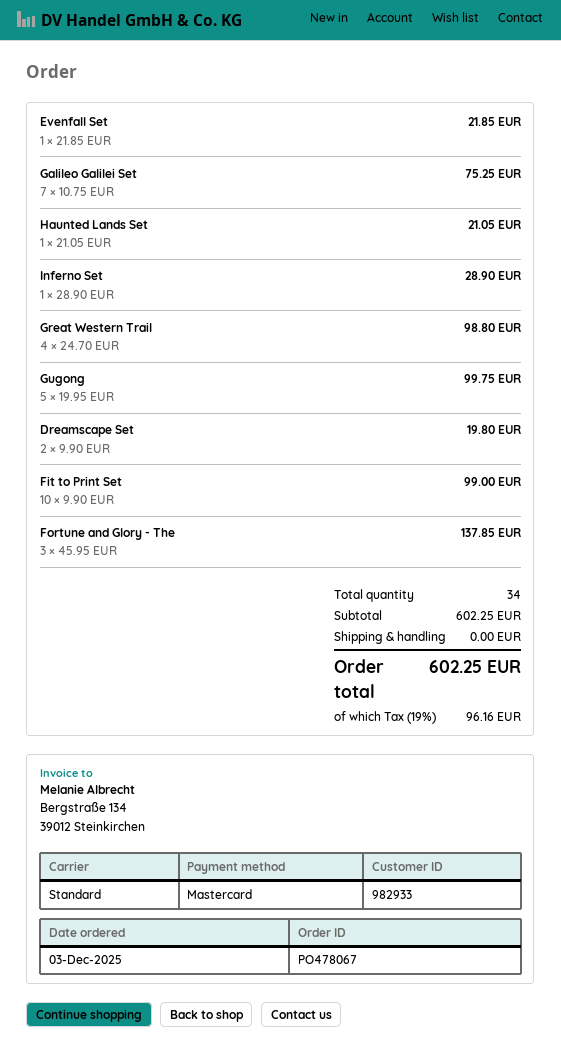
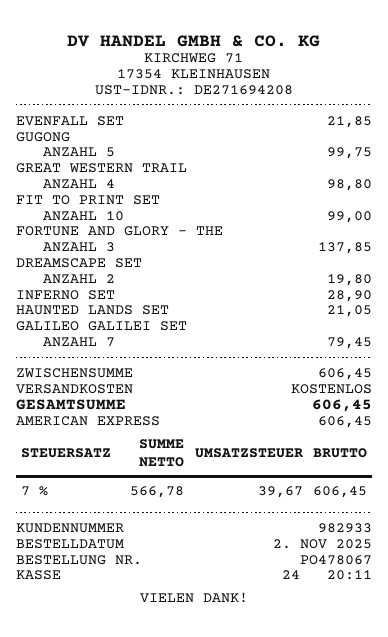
order date: 2025-12-03 -> 2025-11-02
payment method: Mastercard -> American Express
Galileo Galilei Set: 7 for 75.25 -> 7 for 79.45
subtotal: 602.25 -> 606.45
tax: 19% = 96.16 -> 7% = 39.67
total: 602.25 -> 606.45

